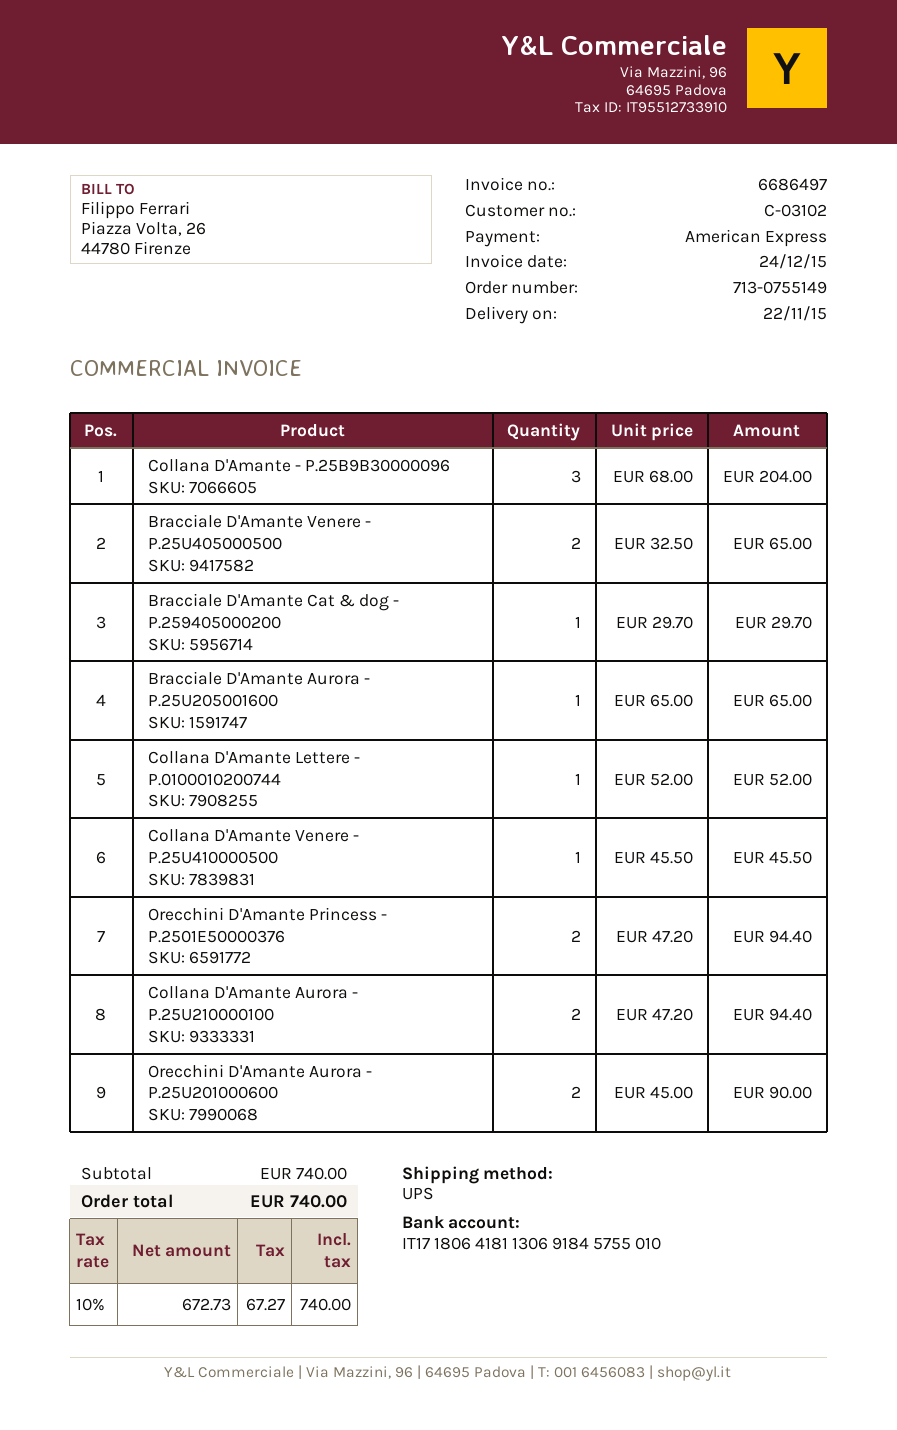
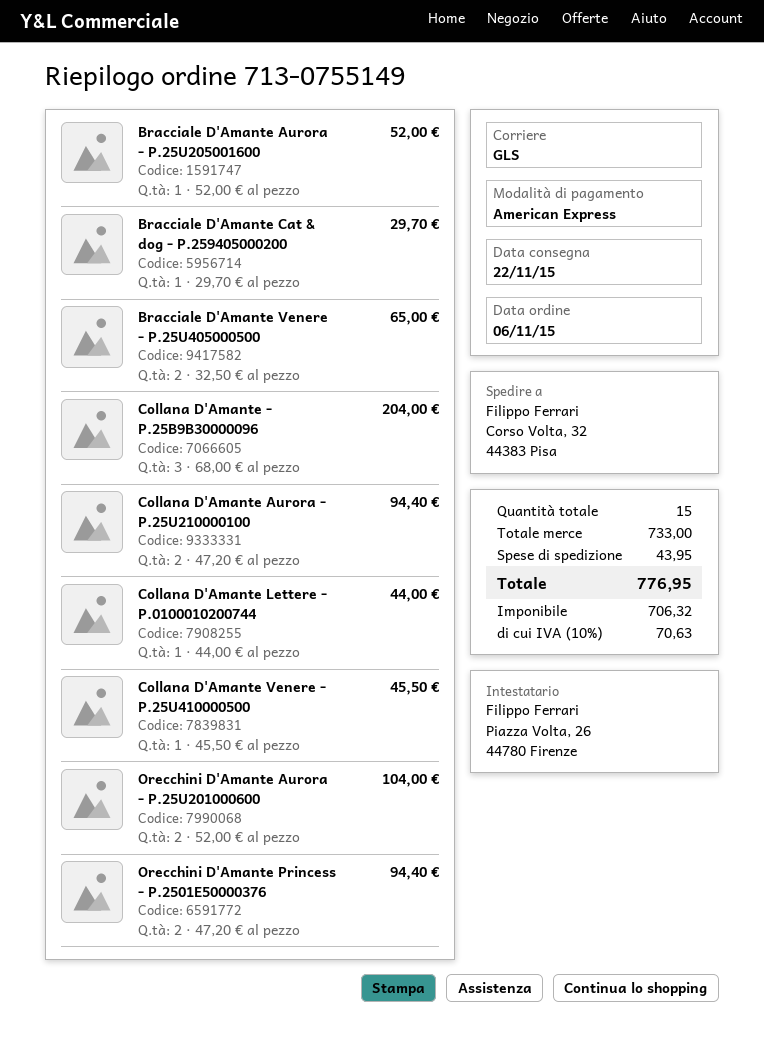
shipping method: UPS -> GLS
Bracciale D'Amante Aurora - P.25U205001600: 1 x 65.00 = 65.00 -> 1 x 52.00 = 52.00
Collana D'Amante Lettere - P.0100010200744: 1 x 52.00 = 52.00 -> 1 x 44.00 = 44.00
Orecchini D'Amante Aurora - P.25U201000600: 2 x 45.00 = 90.00 -> 2 x 52.00 = 104.00
subtotal: 740.00 -> 733.00
shipping: none -> 43.95
net: 672.73 -> 706.32
tax: 10% = 67.27 -> 10% = 70.63
total: 740.00 -> 776.95

